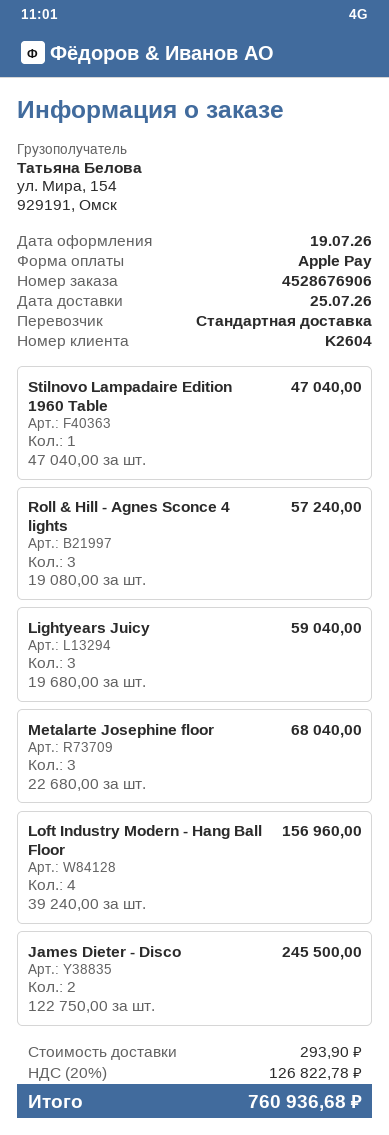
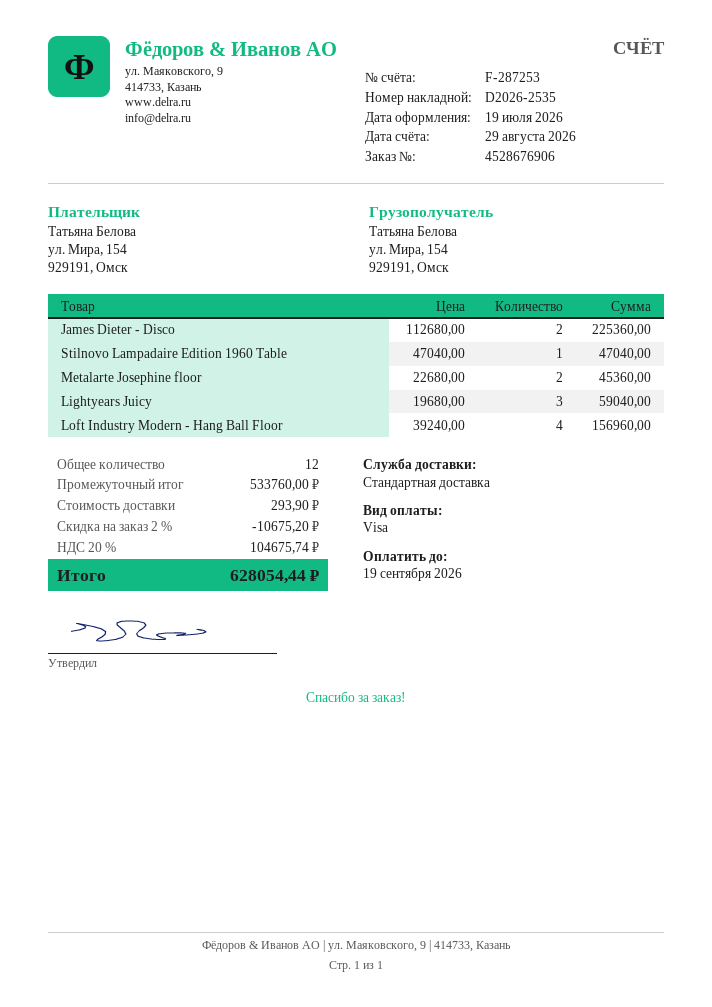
payment method: Apple Pay -> Visa
Roll & Hill - Agnes Sconce 4 lights: 3 x 19080.00 = 57240.00 -> none
Metalarte Josephine floor: 3 x 22680.00 = 68040.00 -> 2 x 22680.00 = 45360.00
James Dieter - Disco: 2 x 122750.00 = 245500.00 -> 2 x 112680.00 = 225360.00
discount: none -> 2% = 10675.20
tax: 20% = 126822.78 -> 20% = 104675.74
total: 760936.68 -> 628054.44

